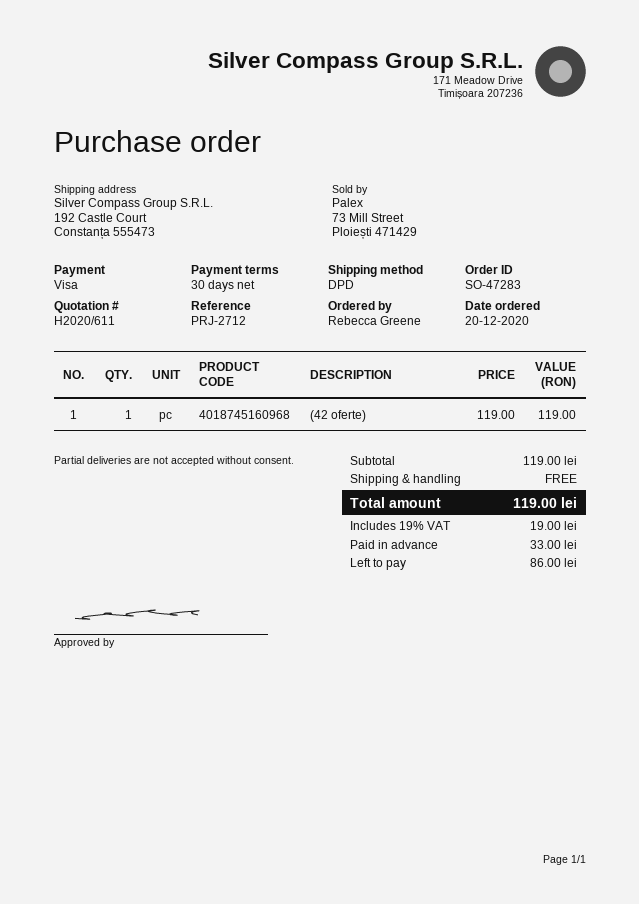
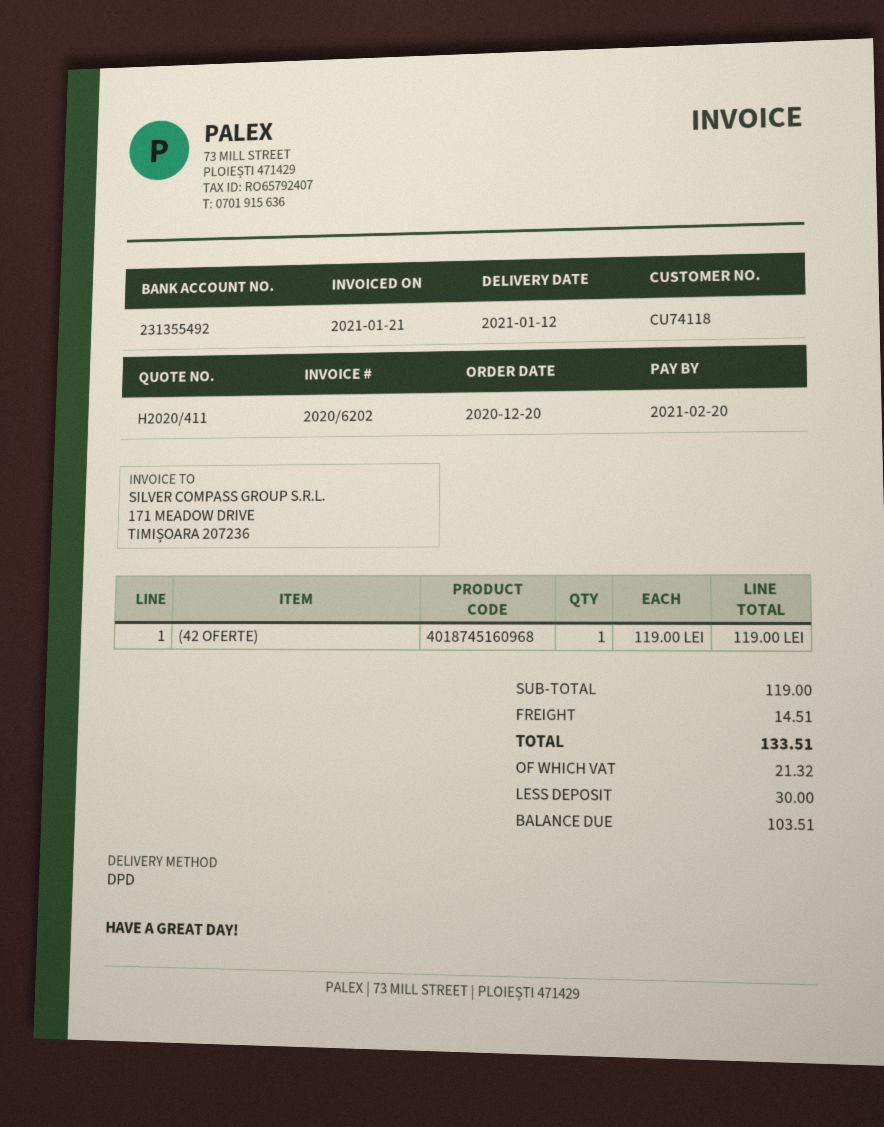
quote number: H2020/611 -> H2020/411
shipping: 0.00 -> 14.51
tax: 19.00 -> 21.32
total: 119.00 -> 133.51
deposit: 33.00 -> 30.00
balance: 86.00 -> 103.51

